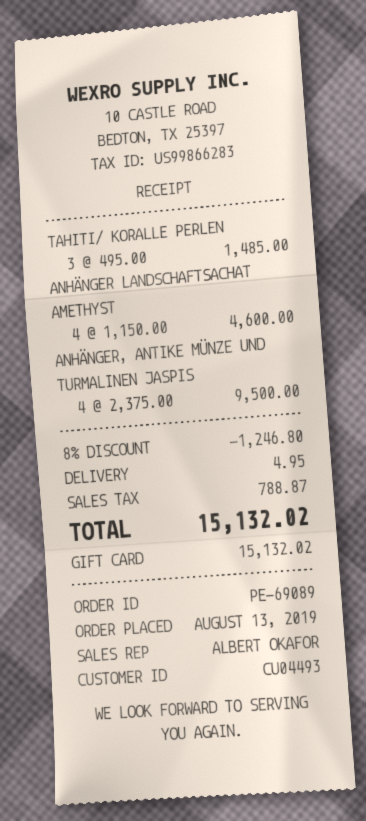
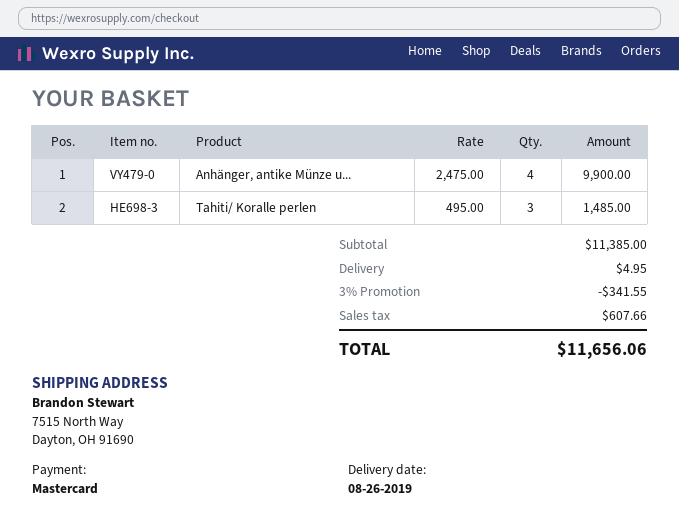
payment method: gift card -> Mastercard
ANHÄNGER LANDSCHAFTSACHAT AMETHYST: 4 x 1150.00 = 4600.00 -> none
ANHÄNGER, ANTIKE MÜNZE UND TURMALINEN JASPIS: 4 x 2375.00 = 9500.00 -> 4 x 2475.00 = 9900.00
discount: 8% = 1246.80 -> 3% = 341.55
tax: 788.87 -> 607.66
total: 15132.02 -> 11656.06

